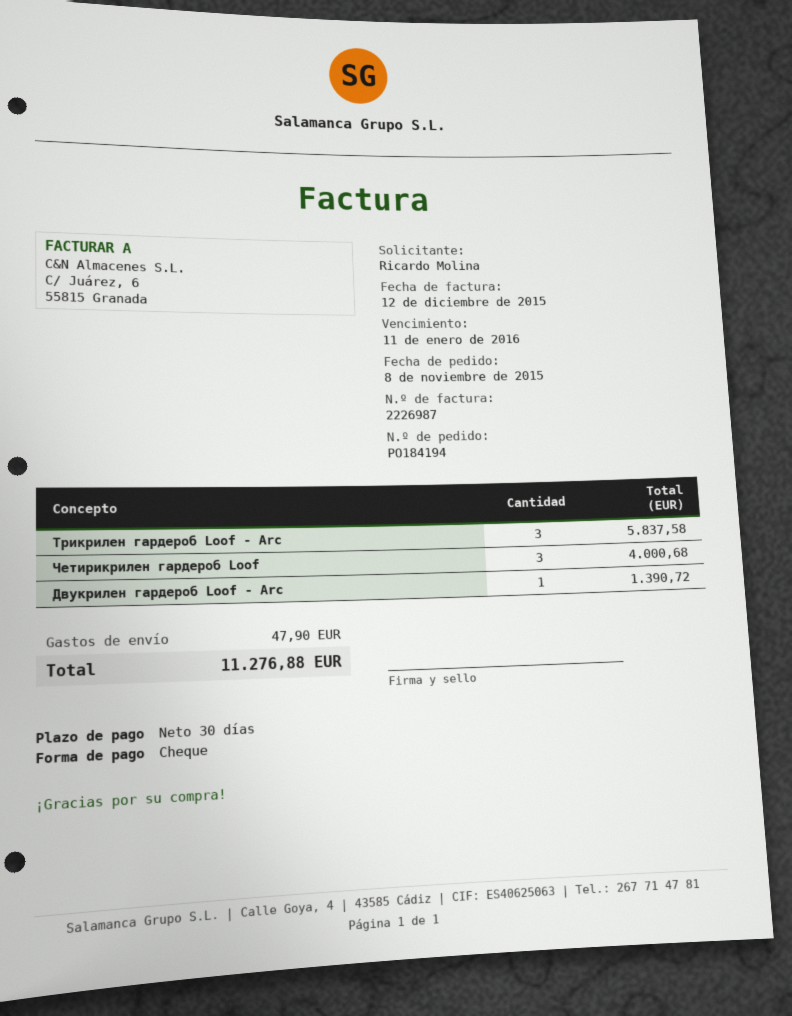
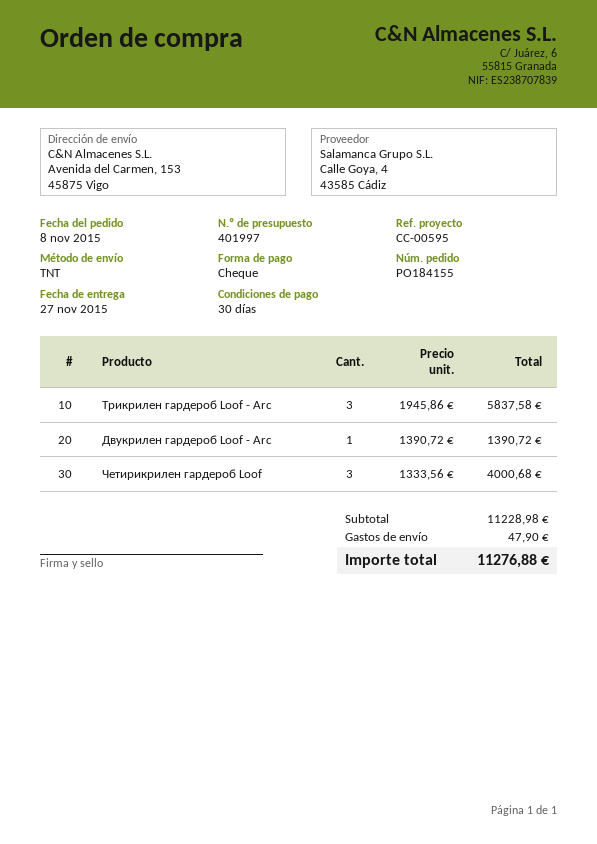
order number: PO184194 -> PO184155

